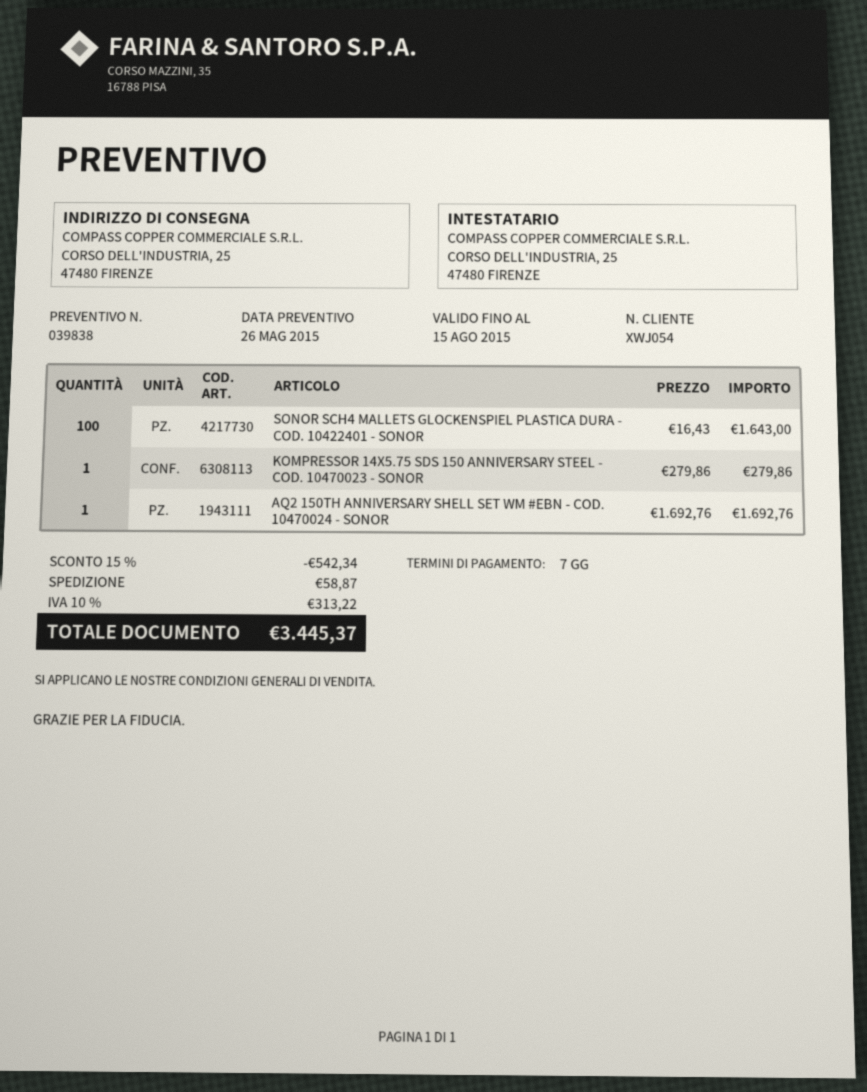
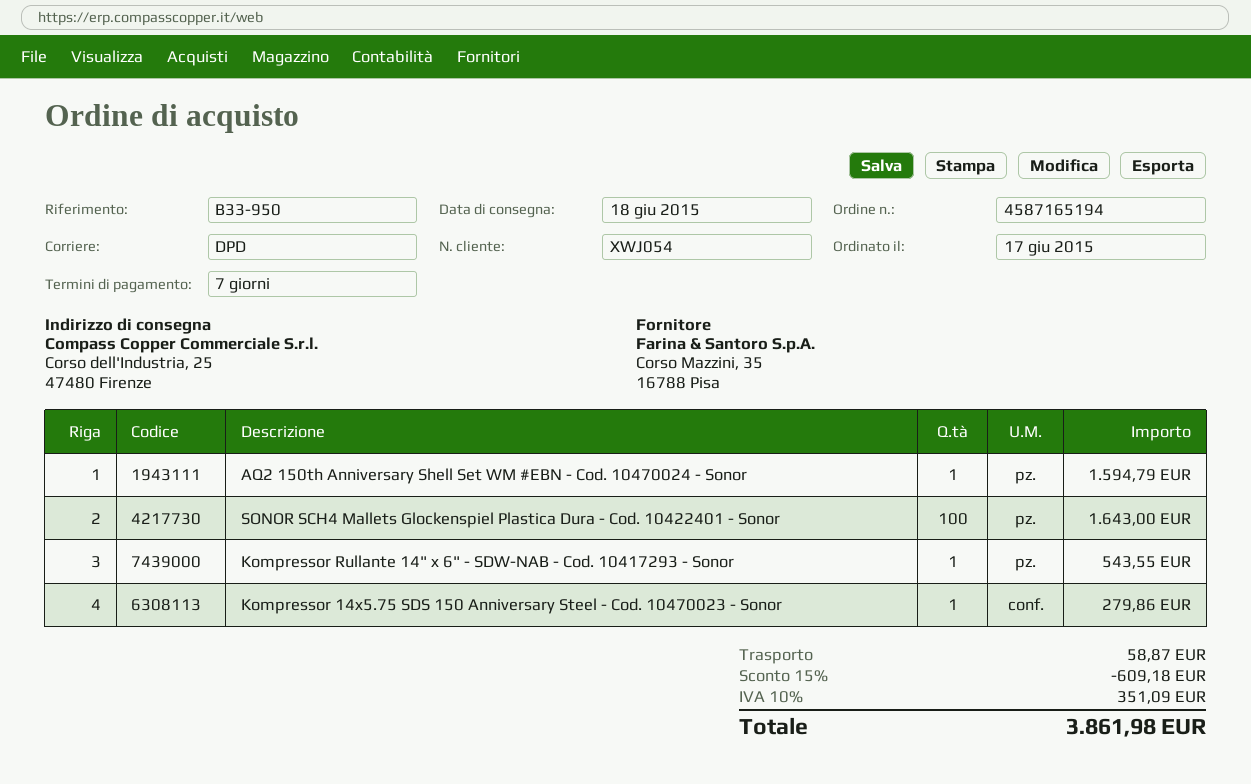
AQ2 150TH ANNIVERSARY SHELL SET WM #EBN - COD. 10470024 - SONOR: 1 for 1692.76 -> 1 for 1594.79
Kompressor Rullante 14" x 6" - SDW-NAB - Cod. 10417293 - Sonor: none -> 1 for 543.55
discount: 15% = 542.34 -> 15% = 609.18
tax: 10% = 313.22 -> 10% = 351.09
total: 3445.37 -> 3861.98

